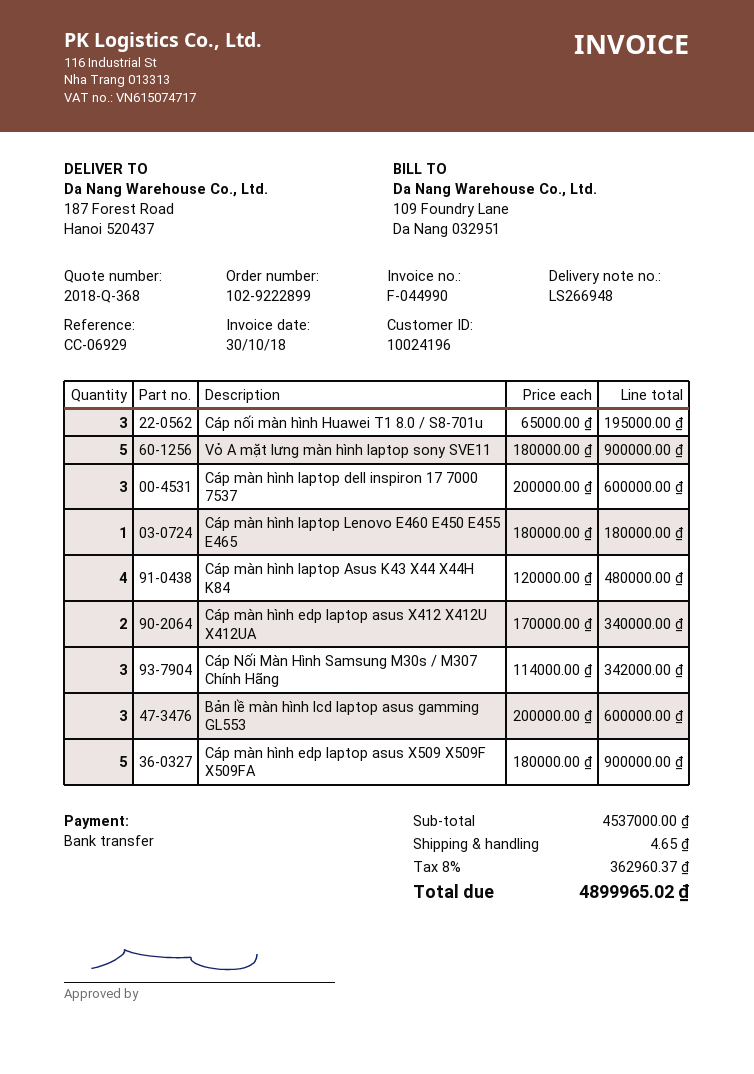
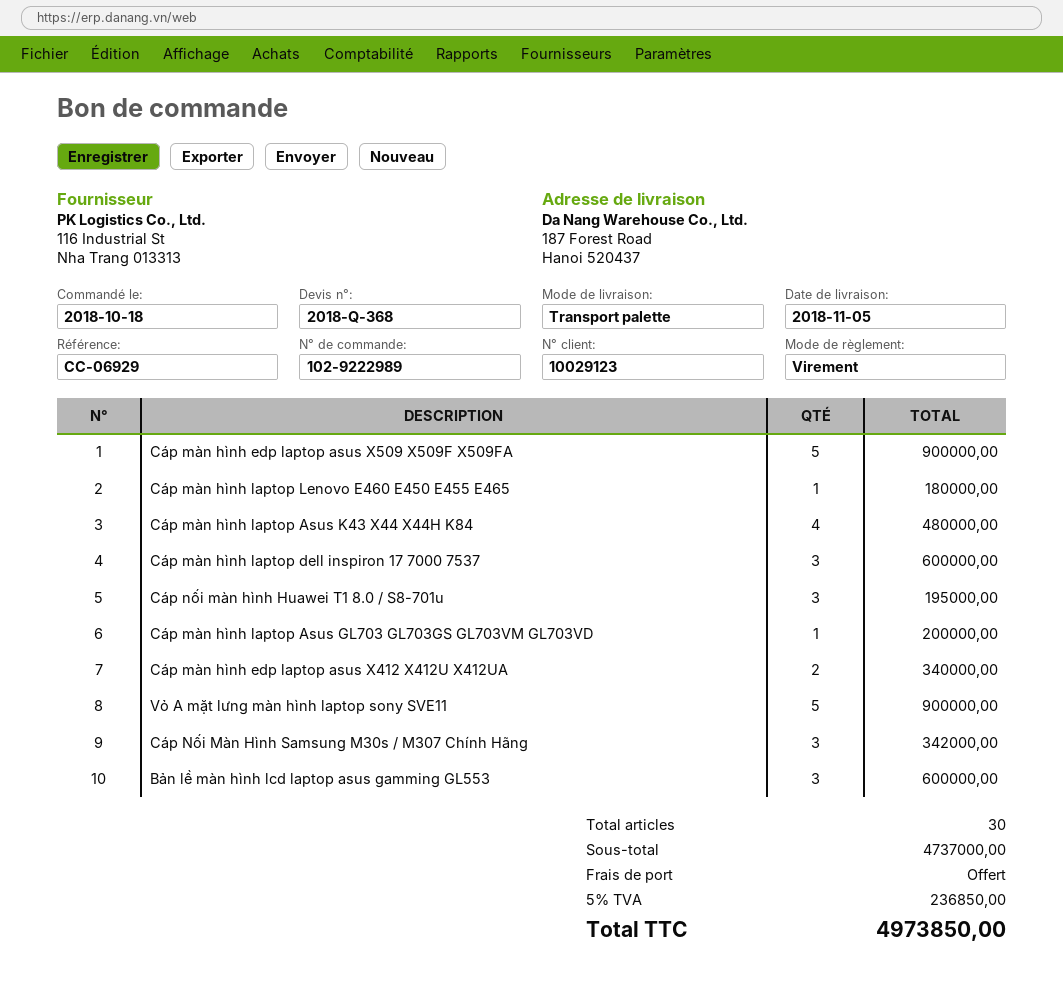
order number: 102-9222899 -> 102-9222989
customer number: 10024196 -> 10029123
Cáp màn hình laptop Asus GL703 GL703GS GL703VM GL703VD: none -> 1 for 200000.00
subtotal: 4537000.00 -> 4737000.00
shipping: 4.65 -> 0.00
tax: 8% = 362960.37 -> 5% = 236850.00
total: 4899965.02 -> 4973850.00

